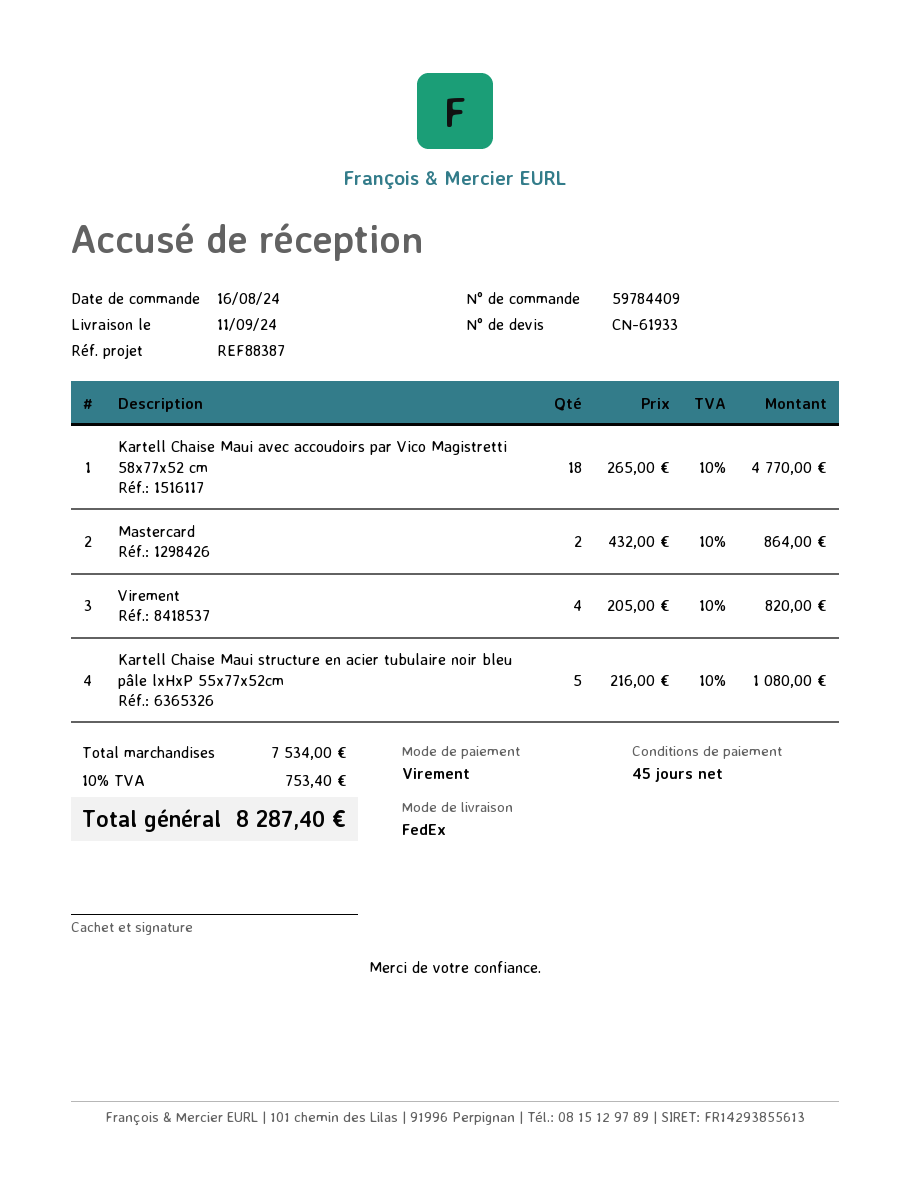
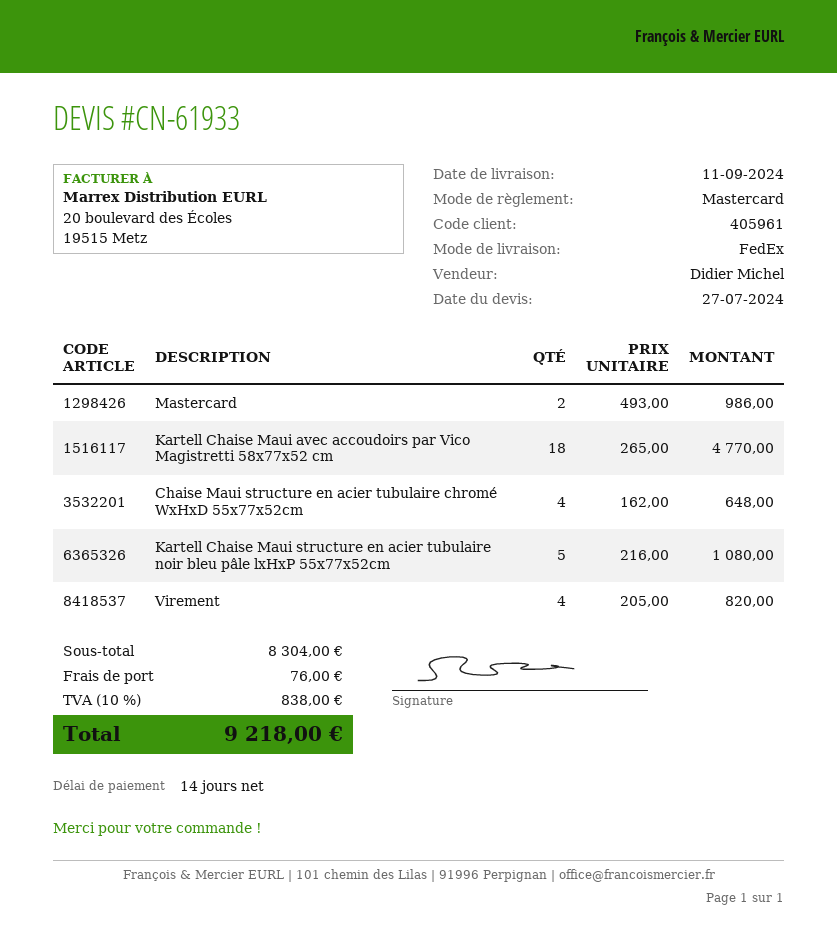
payment terms: 45 days -> 14 days
payment method: bank transfer -> Mastercard
Mastercard: 2 x 432.00 = 864.00 -> 2 x 493.00 = 986.00
Chaise Maui structure en acier tubulaire chromé WxHxD 55x77x52cm: none -> 4 x 162.00 = 648.00
subtotal: 7534.00 -> 8304.00
shipping: none -> 76.00
tax: 10% = 753.40 -> 10% = 838.00
total: 8287.40 -> 9218.00

